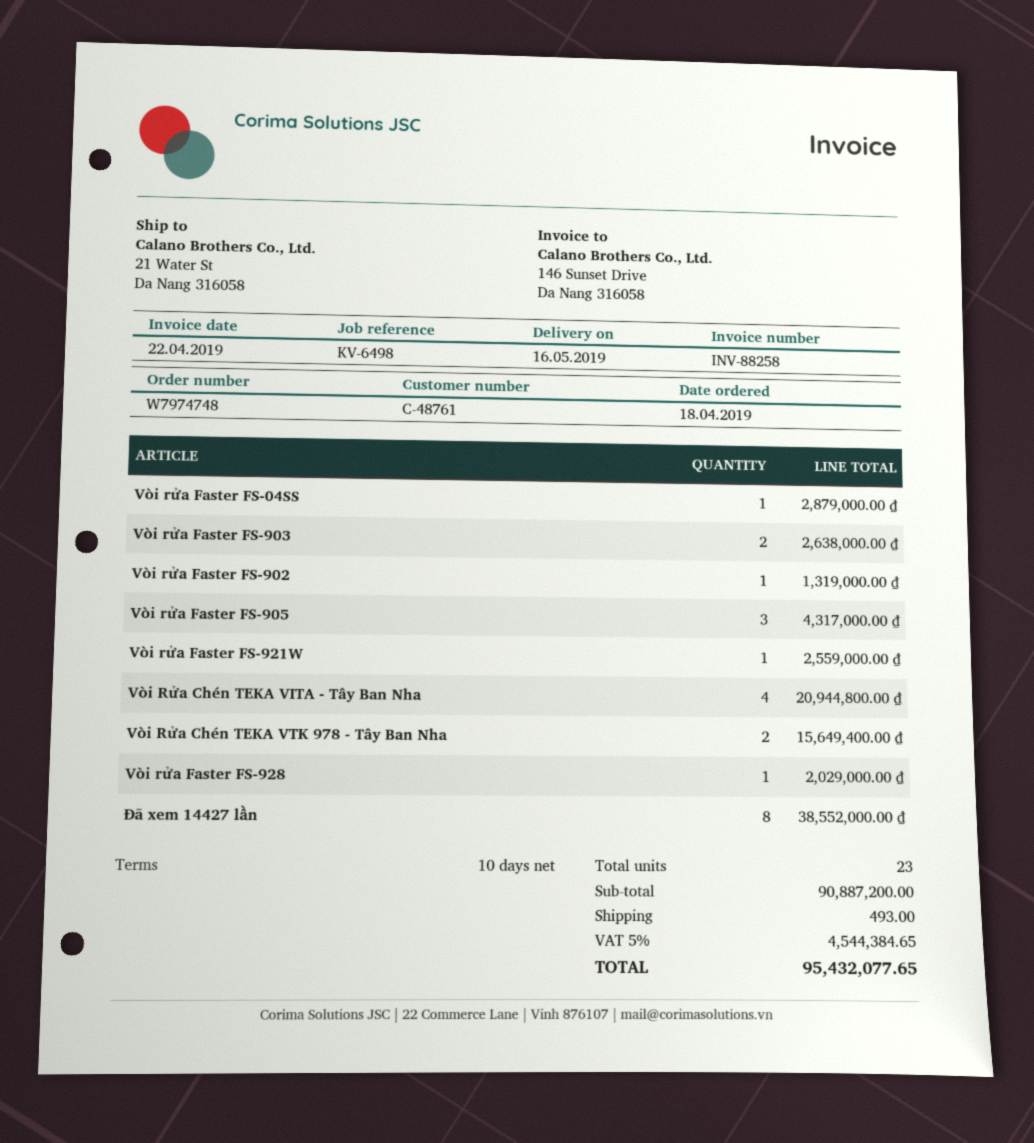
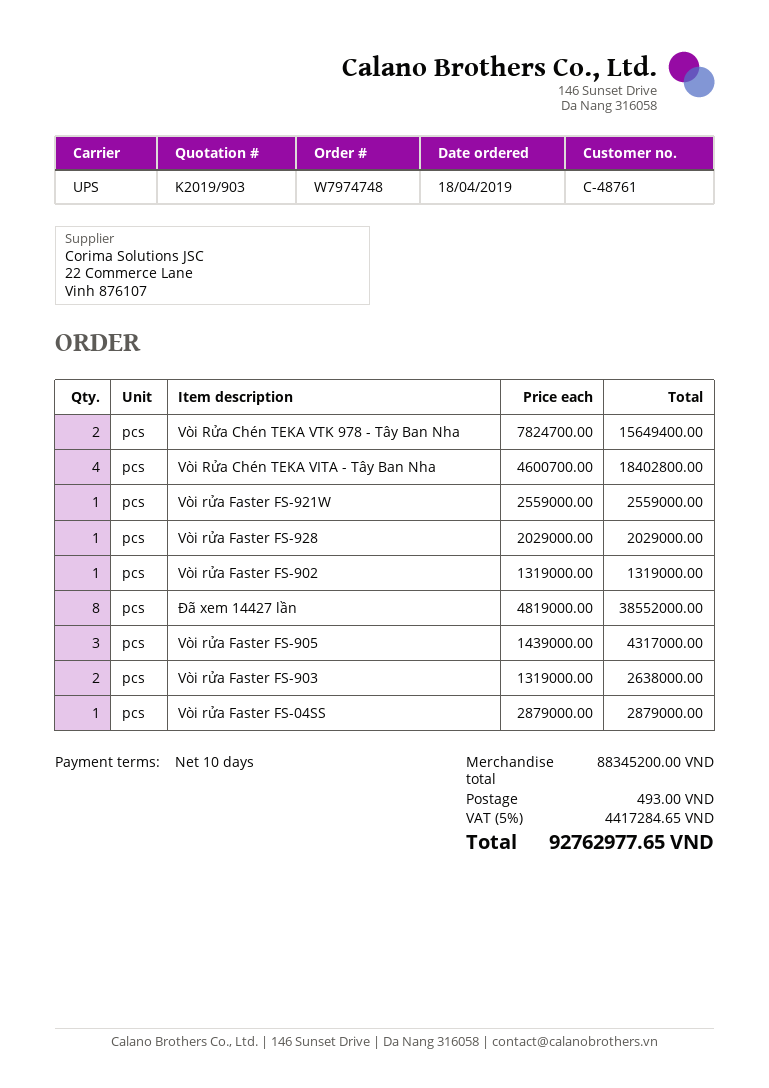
Vòi Rửa Chén TEKA VITA - Tây Ban Nha: 4 for 20944800.00 -> 4 for 18402800.00
subtotal: 90887200.00 -> 88345200.00
tax: 5% = 4544384.65 -> 5% = 4417284.65
total: 95432077.65 -> 92762977.65

